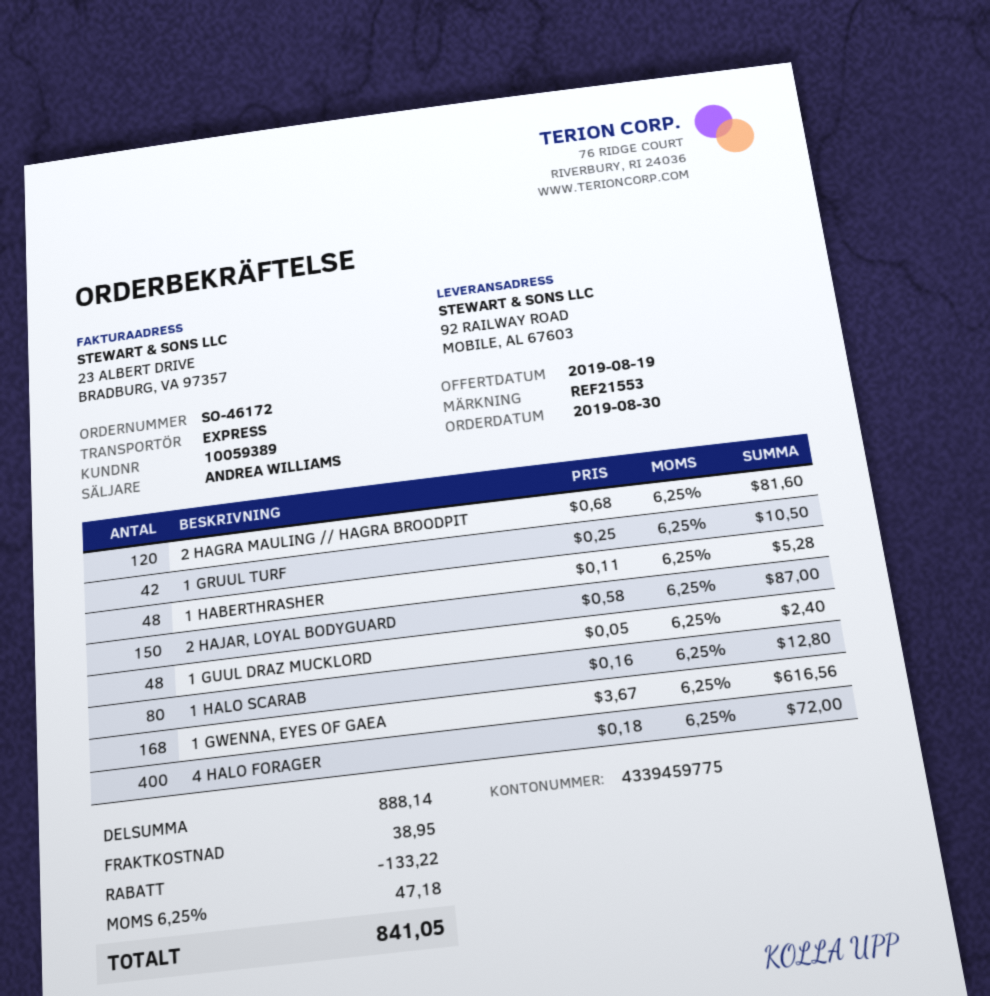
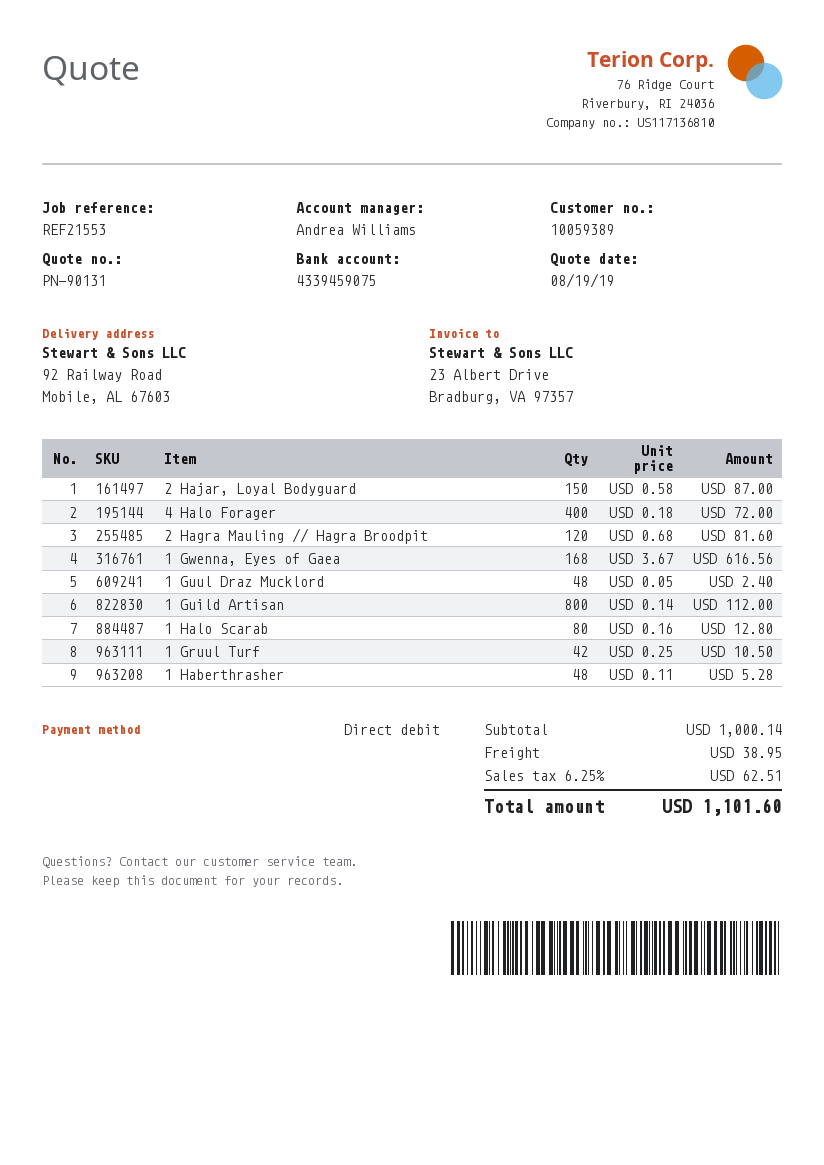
bank account: 4339459775 -> 4339459075
1 Guild Artisan: none -> 800 x 0.14 = 112.00
subtotal: 888.14 -> 1000.14
discount: 133.22 -> none
tax: 6.25% = 47.18 -> 6.25% = 62.51
total: 841.05 -> 1101.60

